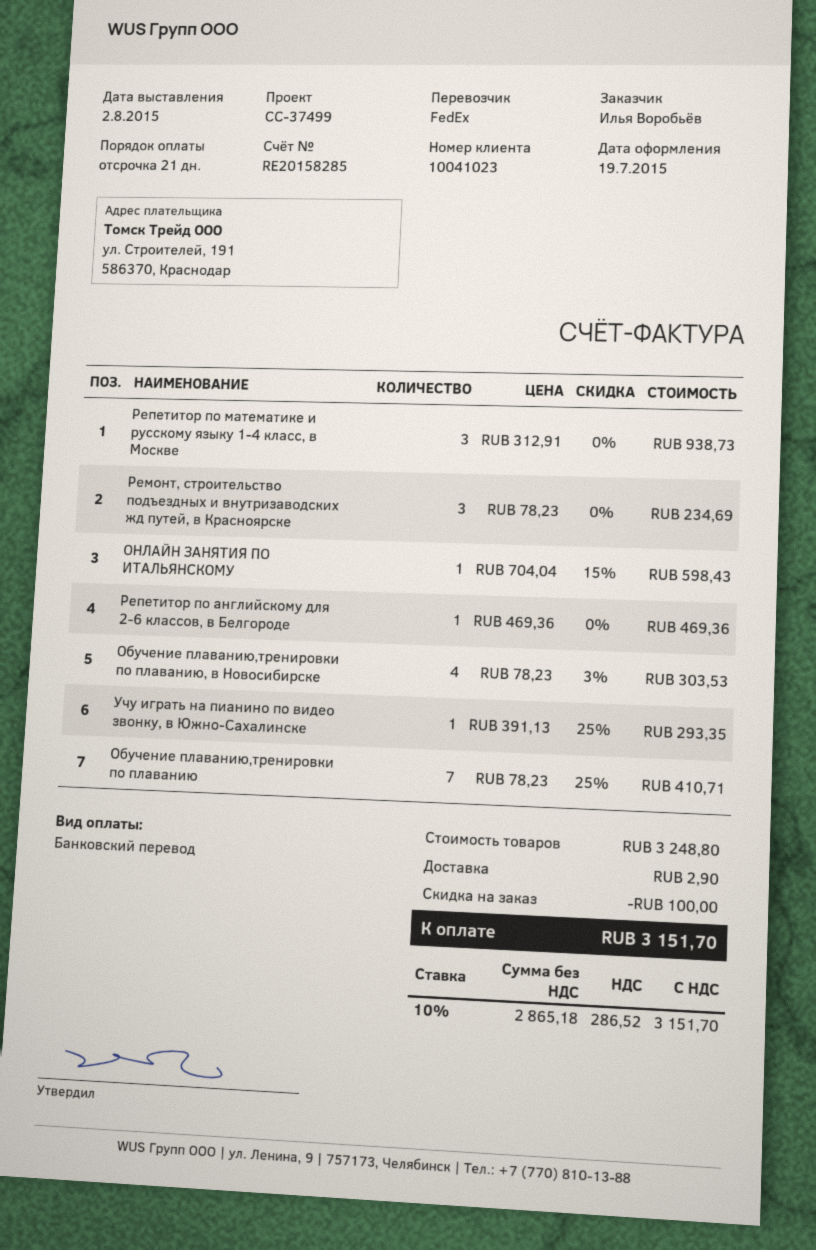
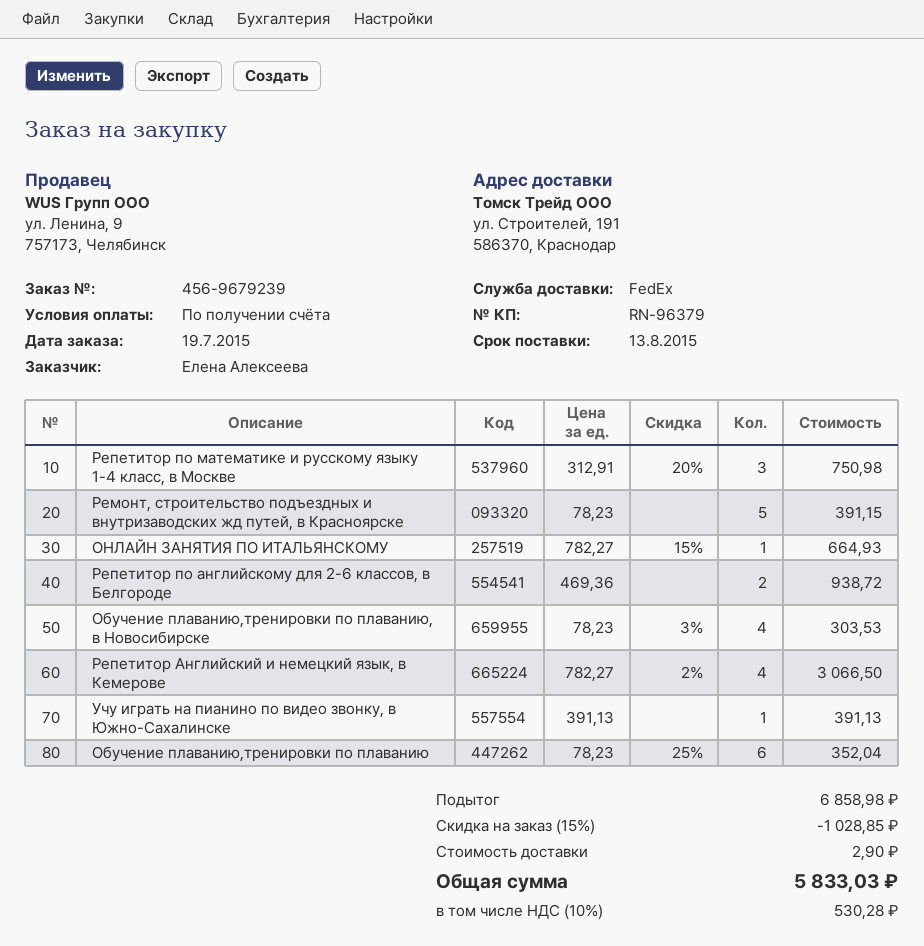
payment terms: 21 days -> on receipt
ordered by: Илья Воробьёв -> Елена Алексеева
Репетитор по математике и русскому языку 1-4 класс, в Москве: 3 x 312.91 = 938.73 -> 3 x 312.91 - 20% = 750.98
Ремонт, строительство подъездных и внутризаводских жд путей, в Красноярске: 3 x 78.23 = 234.69 -> 5 x 78.23 = 391.15
ОНЛАЙН ЗАНЯТИЯ ПО ИТАЛЬЯНСКОМУ: 1 x 704.04 - 15% = 598.43 -> 1 x 782.27 - 15% = 664.93
Репетитор по английскому для 2-6 классов, в Белгороде: 1 x 469.36 = 469.36 -> 2 x 469.36 = 938.72
Учу играть на пианино по видео звонку, в Южно-Сахалинске: 1 x 391.13 - 25% = 293.35 -> 1 x 391.13 = 391.13
Обучение плаванию,тренировки по плаванию: 7 x 78.23 - 25% = 410.71 -> 6 x 78.23 - 25% = 352.04
Репетитор Английский и немецкий язык, в Кемерове: none -> 4 x 782.27 - 2% = 3066.50
subtotal: 3248.80 -> 6858.98
discount: 100.00 -> 1028.85
tax: 10% = 286.52 -> 10% = 530.28
total: 3151.70 -> 5833.03

